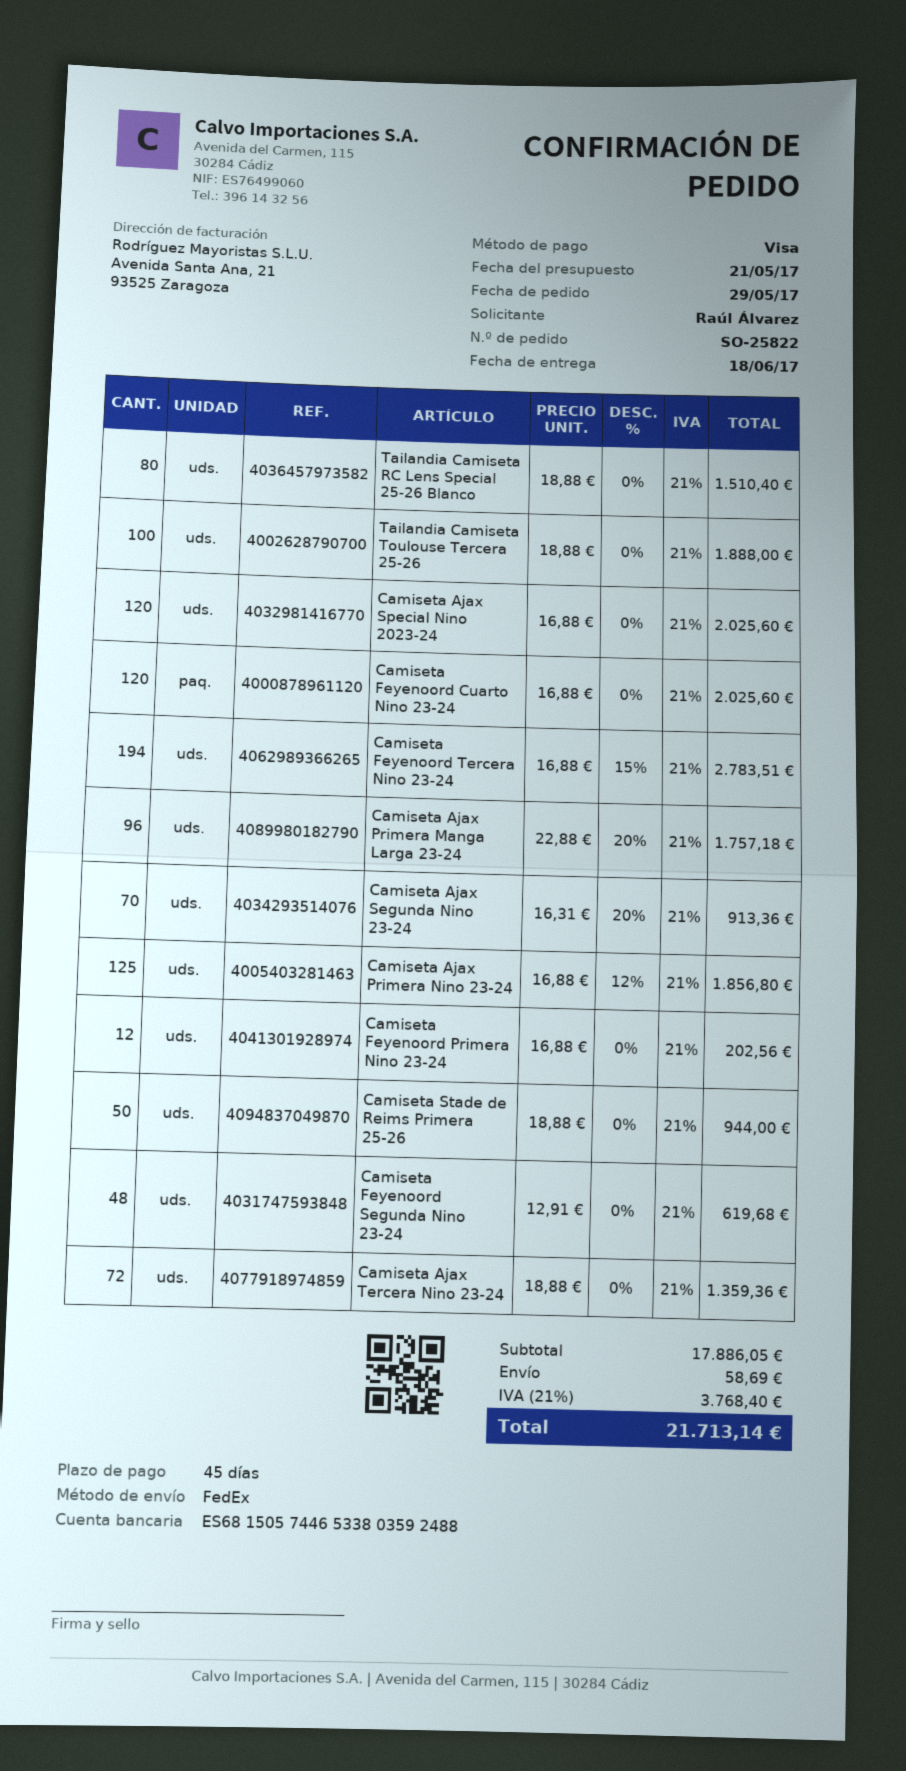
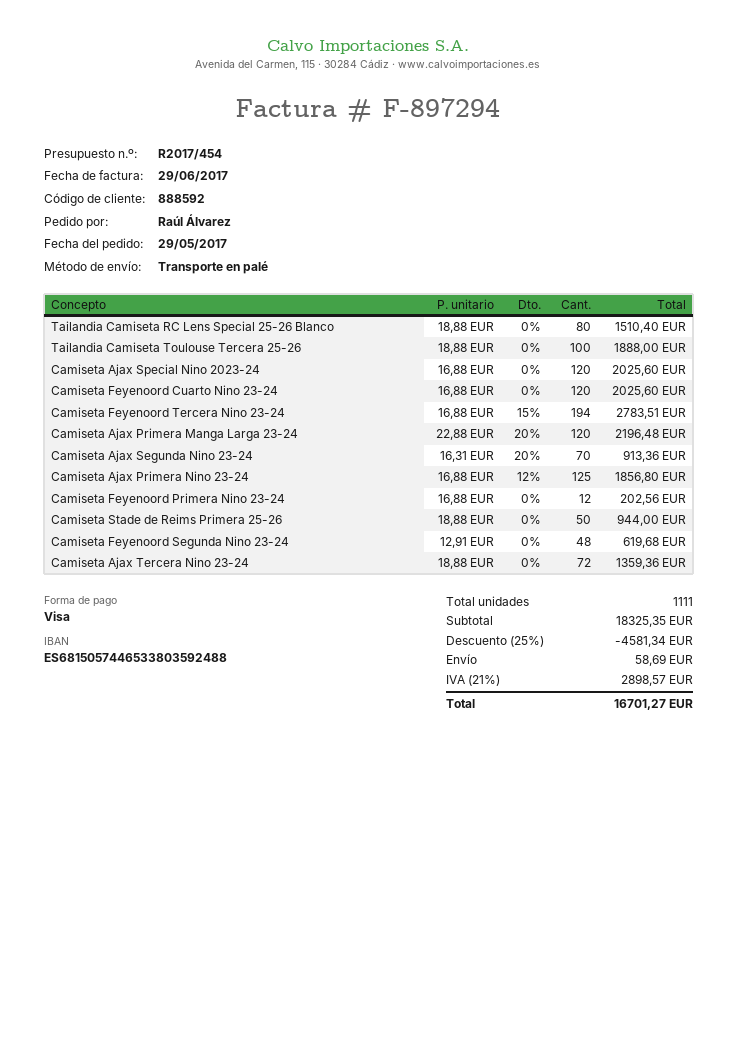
shipping method: FedEx -> pallet freight
Camiseta Ajax Primera Manga Larga 23-24: 96 x 22.88 - 20% = 1757.18 -> 120 x 22.88 - 20% = 2196.48
subtotal: 17886.05 -> 18325.35
discount: none -> 25% = 4581.34
tax: 21% = 3768.40 -> 21% = 2898.57
total: 21713.14 -> 16701.27

